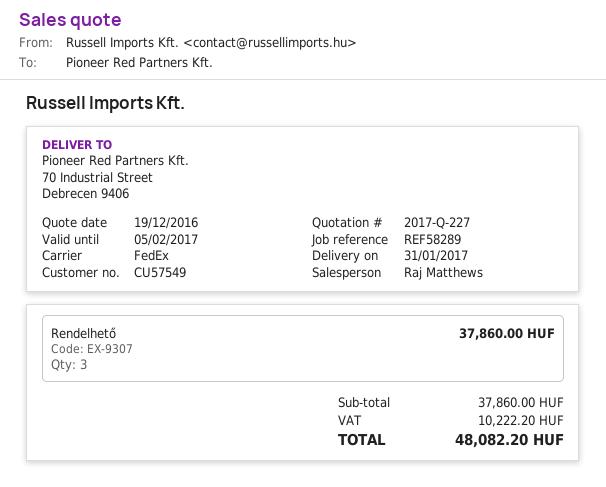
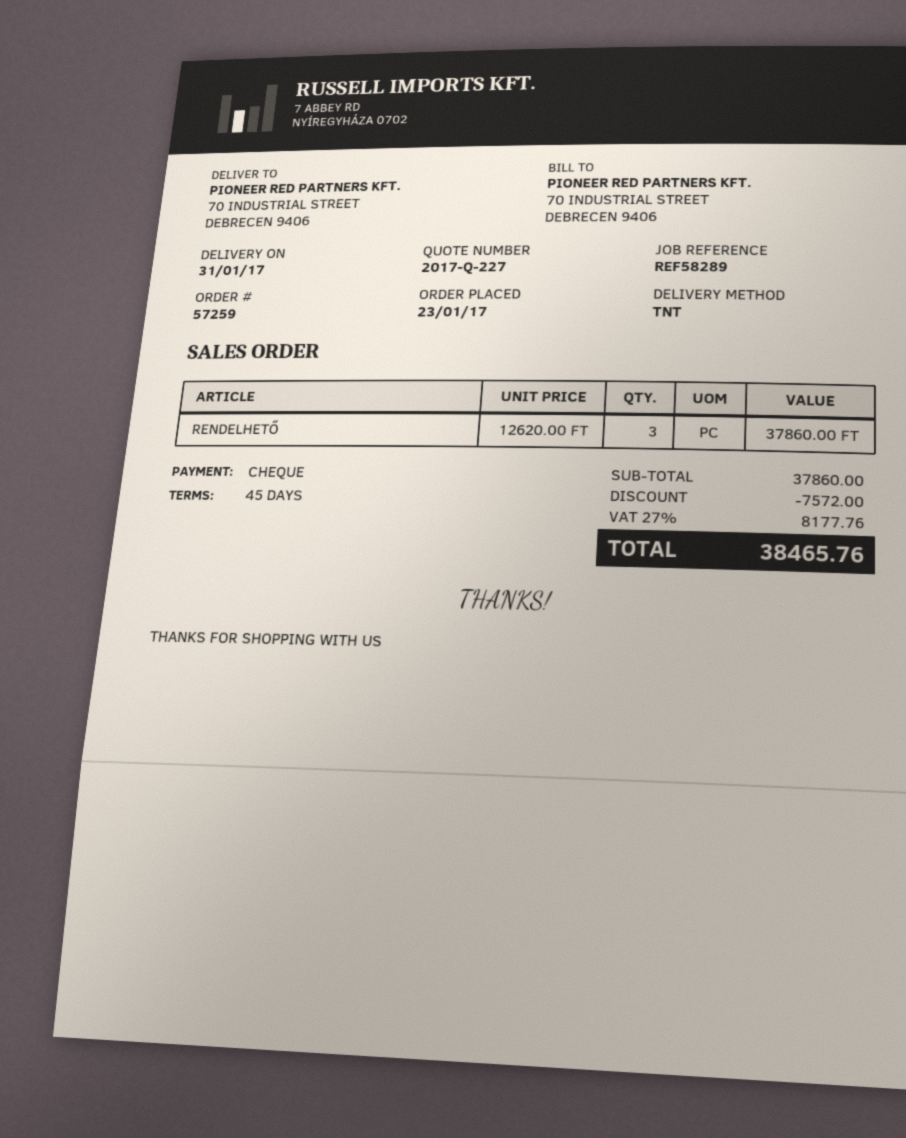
shipping method: FedEx -> TNT
discount: none -> 7572.00
tax: 10222.20 -> 8177.76
total: 48082.20 -> 38465.76

